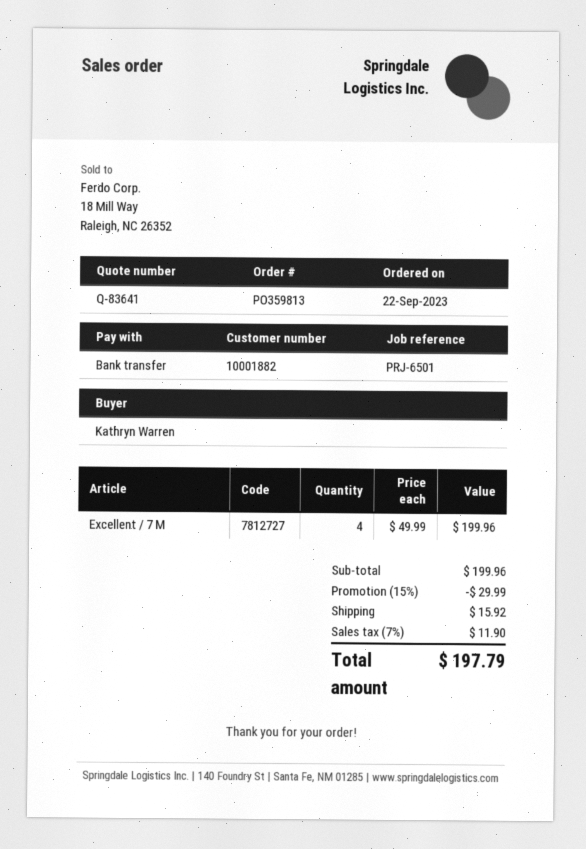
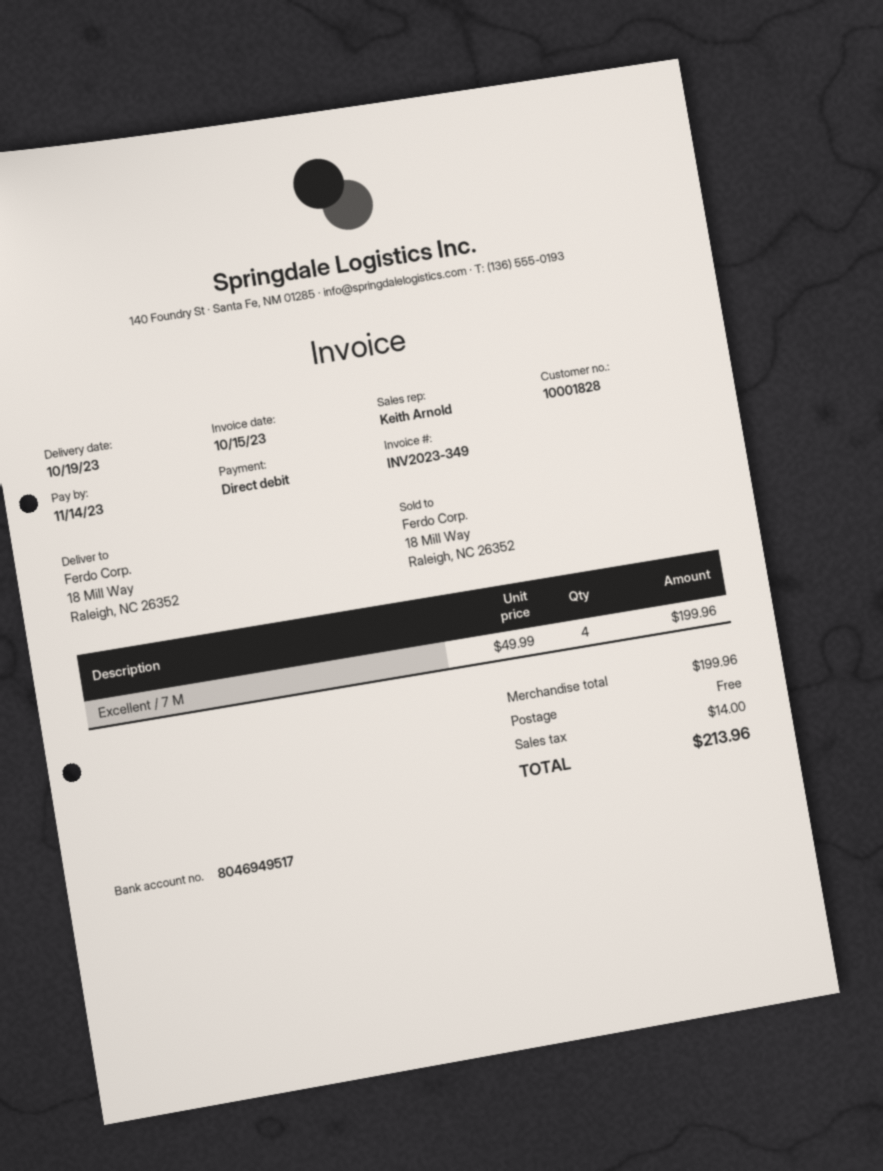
customer number: 10001882 -> 10001828
payment method: bank transfer -> direct debit
discount: 15% = 29.99 -> none
shipping: 15.92 -> 0.00
tax: 11.90 -> 14.00
total: 197.79 -> 213.96

